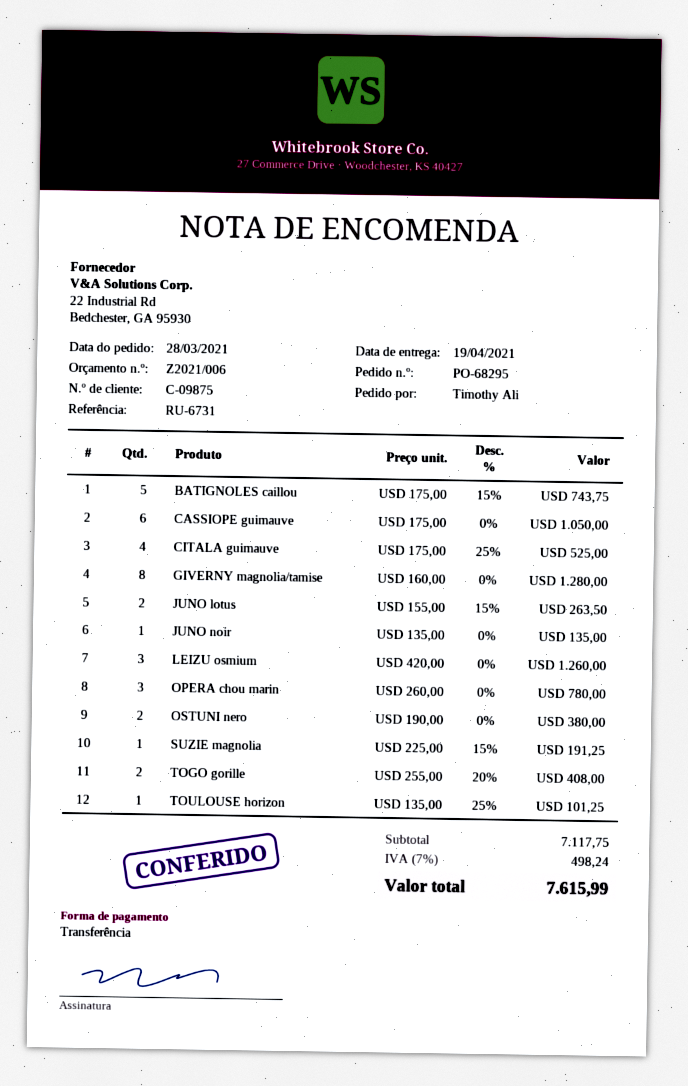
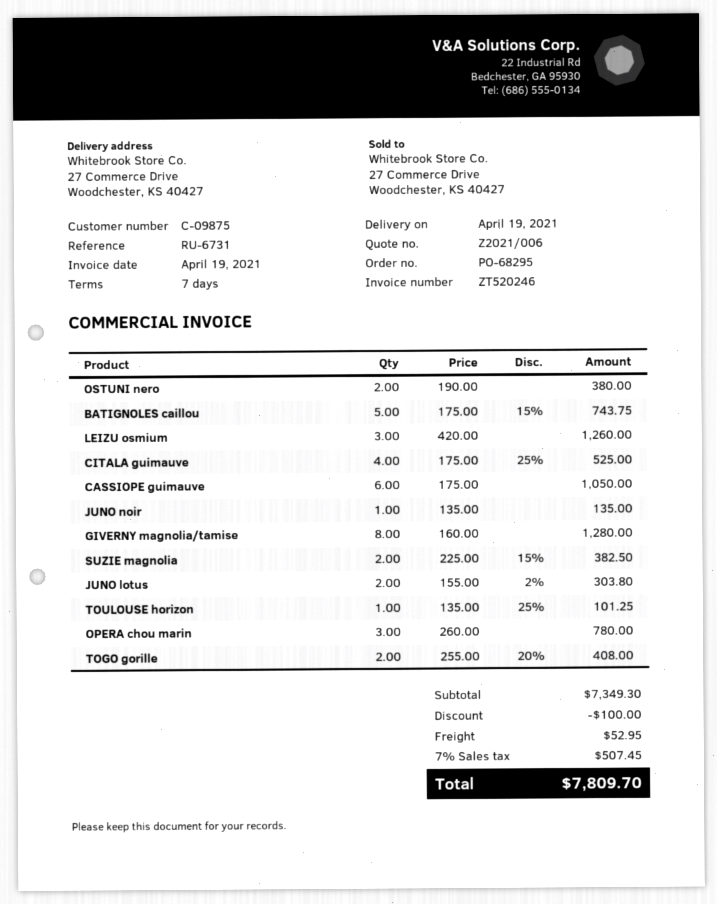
JUNO lotus: 2 x 155.00 - 15% = 263.50 -> 2 x 155.00 - 2% = 303.80
SUZIE magnolia: 1 x 225.00 - 15% = 191.25 -> 2 x 225.00 - 15% = 382.50
subtotal: 7117.75 -> 7349.30
discount: none -> 100.00
shipping: none -> 52.95
tax: 7% = 498.24 -> 7% = 507.45
total: 7615.99 -> 7809.70

